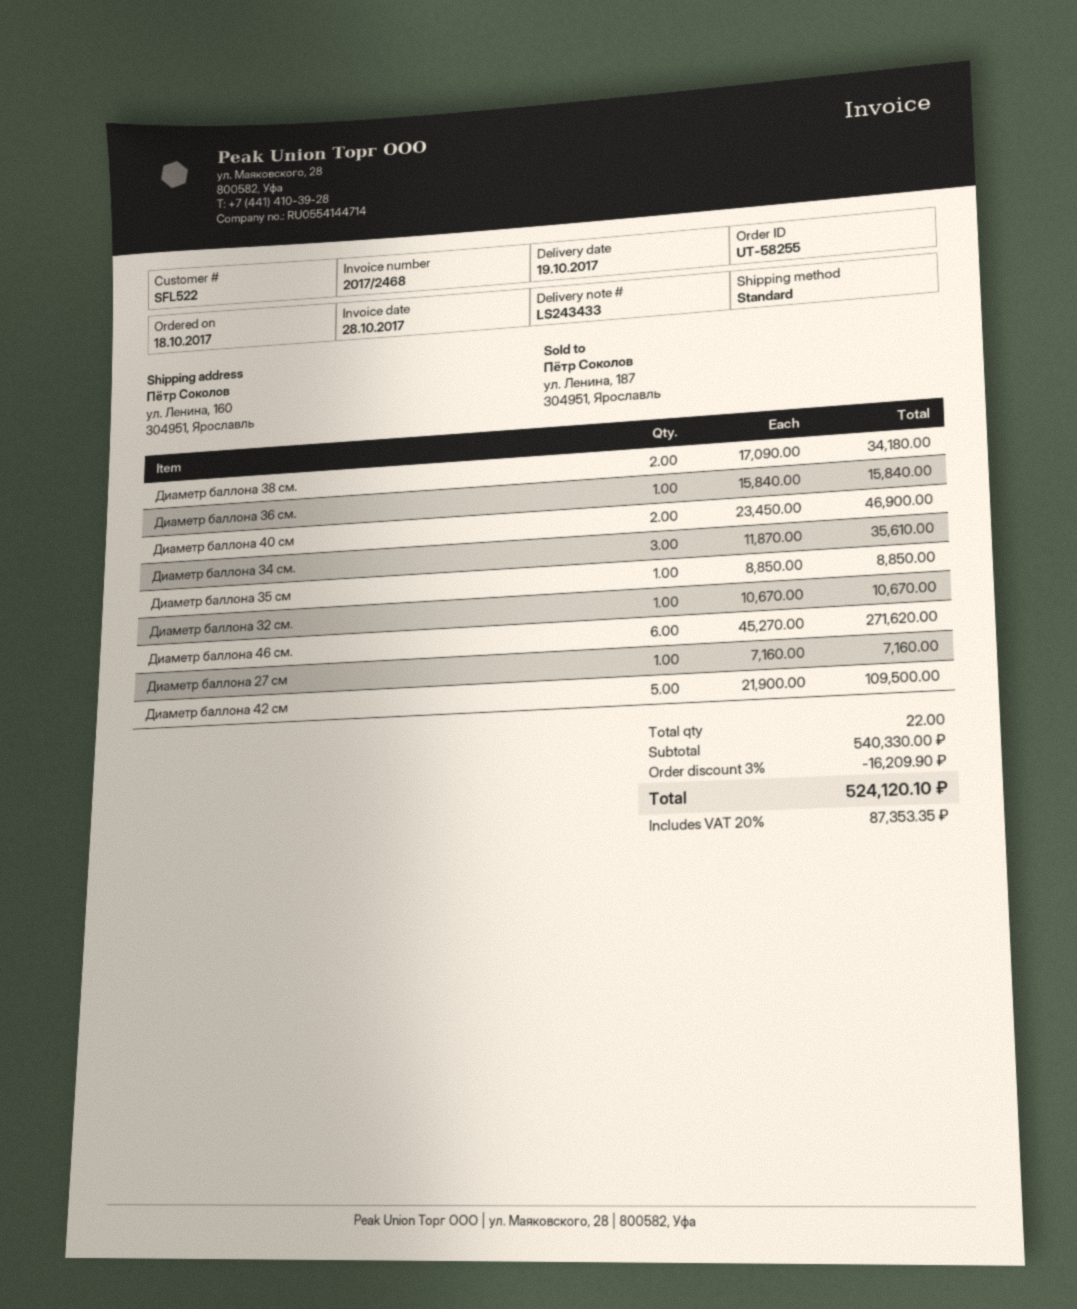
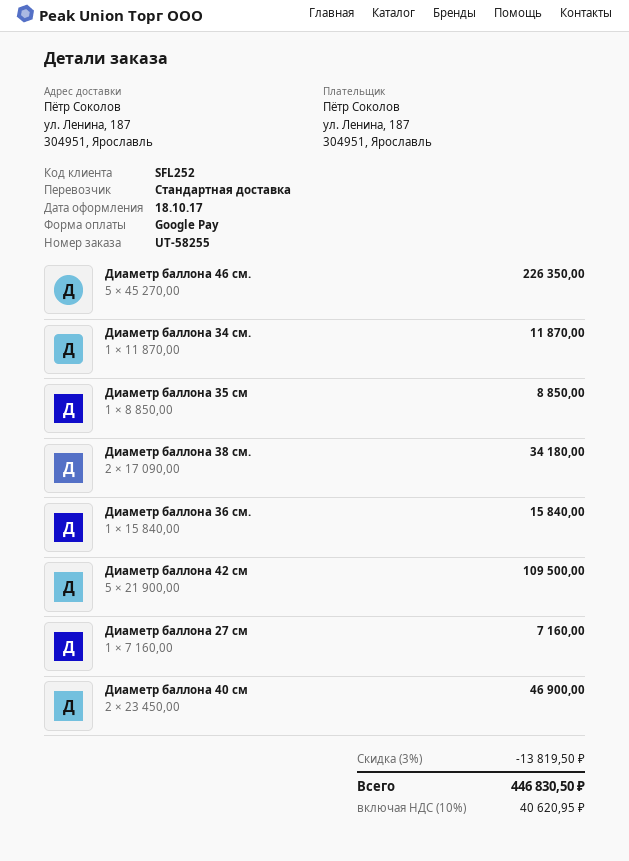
customer number: SFL522 -> SFL252
ship to: ул. Ленина, 160, 304951, Ярославль -> ул. Ленина, 187, 304951, Ярославль
Диаметр баллона 34 см.: 3 x 11870.00 = 35610.00 -> 1 x 11870.00 = 11870.00
Диаметр баллона 32 см.: 1 x 10670.00 = 10670.00 -> none
Диаметр баллона 46 см.: 6 x 45270.00 = 271620.00 -> 5 x 45270.00 = 226350.00
discount: 3% = 16209.90 -> 3% = 13819.50
tax: 20% = 87353.35 -> 10% = 40620.95
total: 524120.10 -> 446830.50

